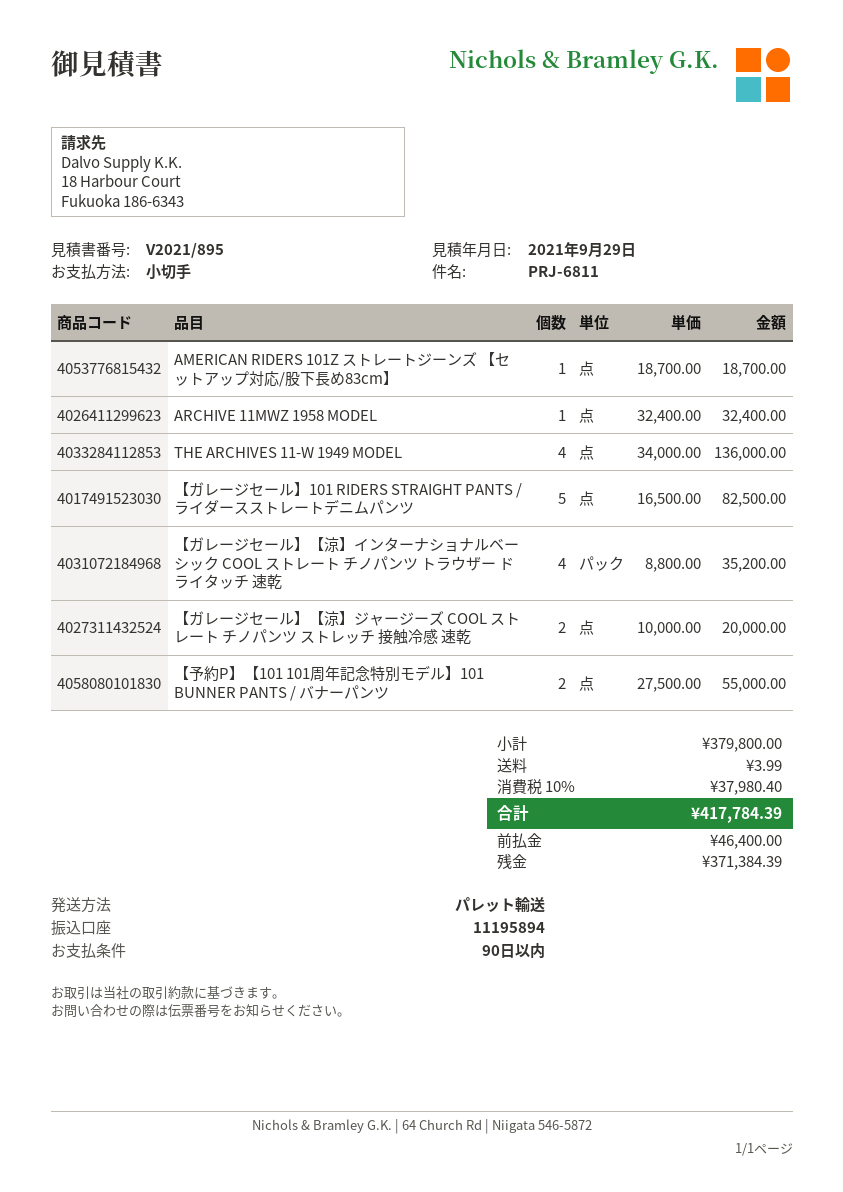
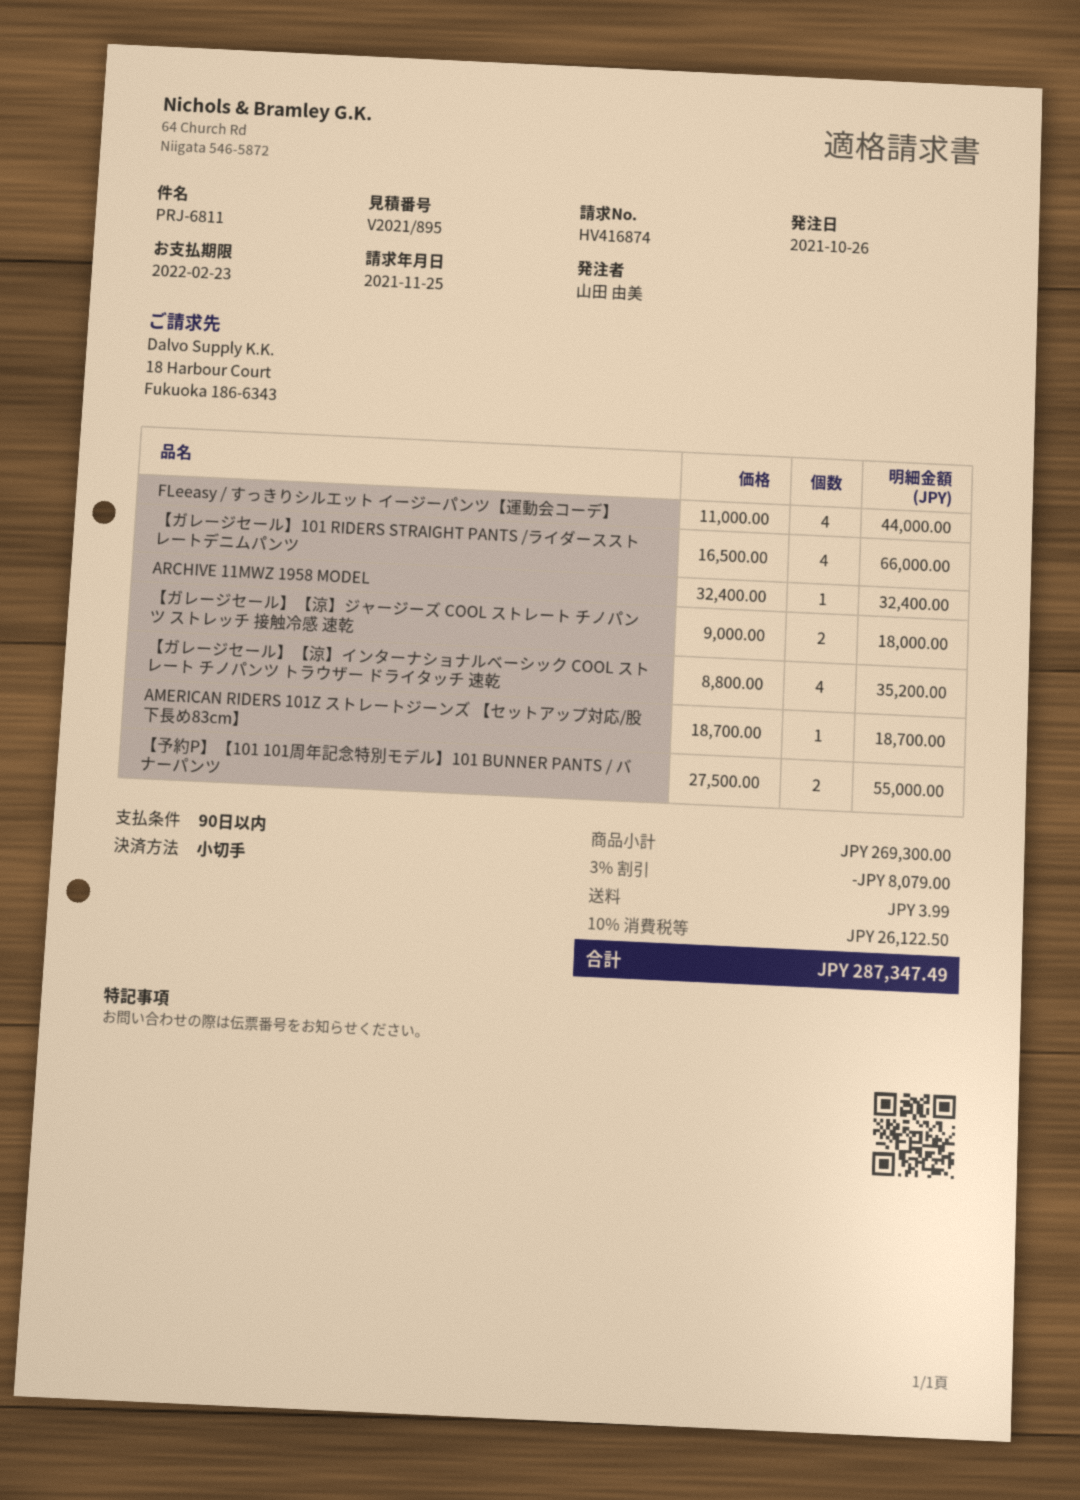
THE ARCHIVES 11-W 1949 MODEL: 4 x 34000.00 = 136000.00 -> none
【ガレージセール】101 RIDERS STRAIGHT PANTS /ライダースストレートデニムパンツ: 5 x 16500.00 = 82500.00 -> 4 x 16500.00 = 66000.00
【ガレージセール】【涼】ジャージーズ COOL ストレート チノパンツ ストレッチ 接触冷感 速乾: 2 x 10000.00 = 20000.00 -> 2 x 9000.00 = 18000.00
FLeeasy / すっきりシルエット イージーパンツ【運動会コーデ】: none -> 4 x 11000.00 = 44000.00
subtotal: 379800.00 -> 269300.00
discount: none -> 3% = 8079.00
tax: 10% = 37980.40 -> 10% = 26122.50
total: 417784.39 -> 287347.49

